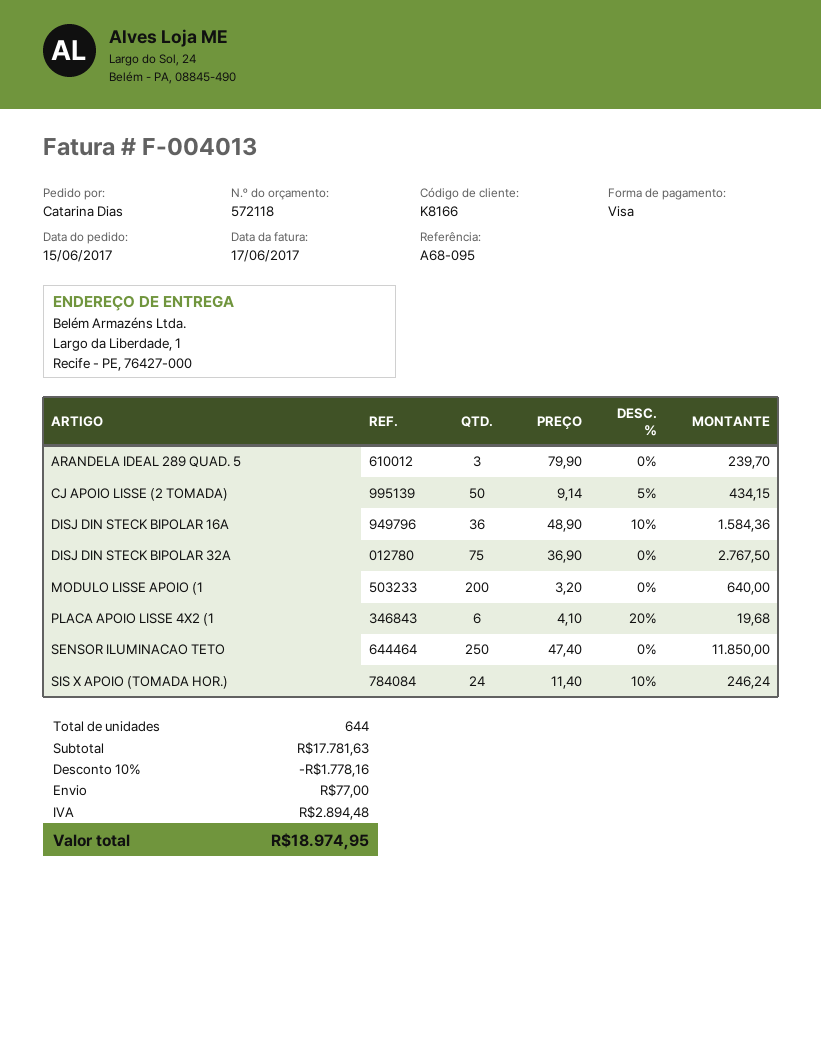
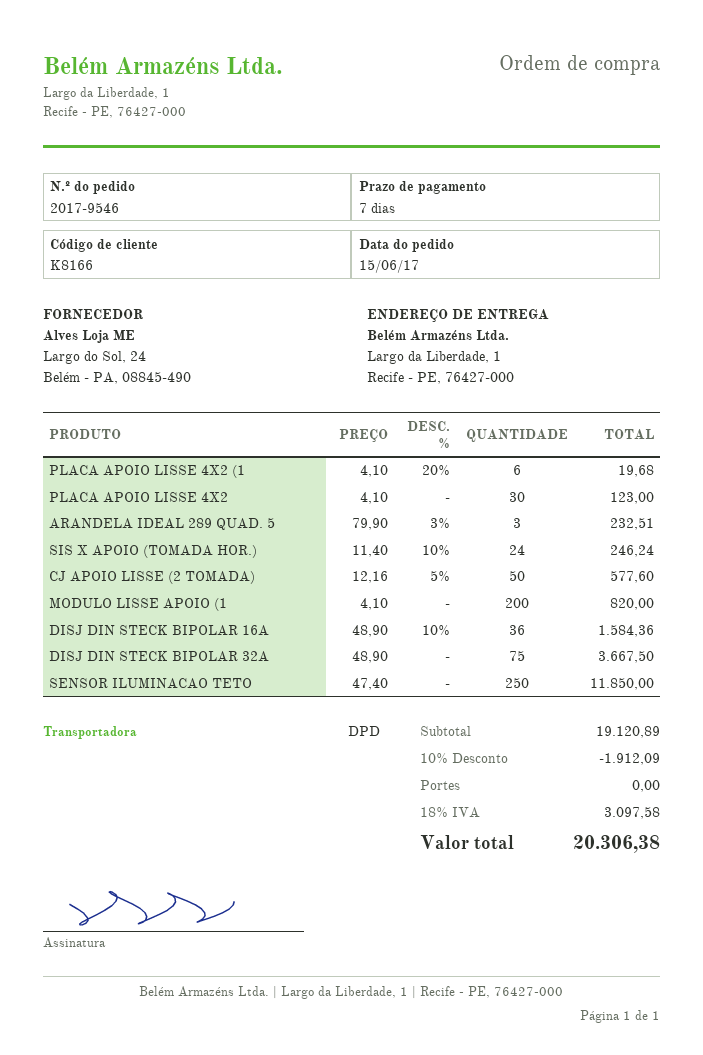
ARANDELA IDEAL 289 QUAD. 5: 3 x 79.90 = 239.70 -> 3 x 79.90 - 3% = 232.51
CJ APOIO LISSE (2 TOMADA): 50 x 9.14 - 5% = 434.15 -> 50 x 12.16 - 5% = 577.60
DISJ DIN STECK BIPOLAR 32A: 75 x 36.90 = 2767.50 -> 75 x 48.90 = 3667.50
MODULO LISSE APOIO (1: 200 x 3.20 = 640.00 -> 200 x 4.10 = 820.00
PLACA APOIO LISSE 4X2: none -> 30 x 4.10 = 123.00
subtotal: 17781.63 -> 19120.89
discount: 10% = 1778.16 -> 10% = 1912.09
shipping: 77.00 -> 0.00
tax: 2894.48 -> 3097.58
total: 18974.95 -> 20306.38

